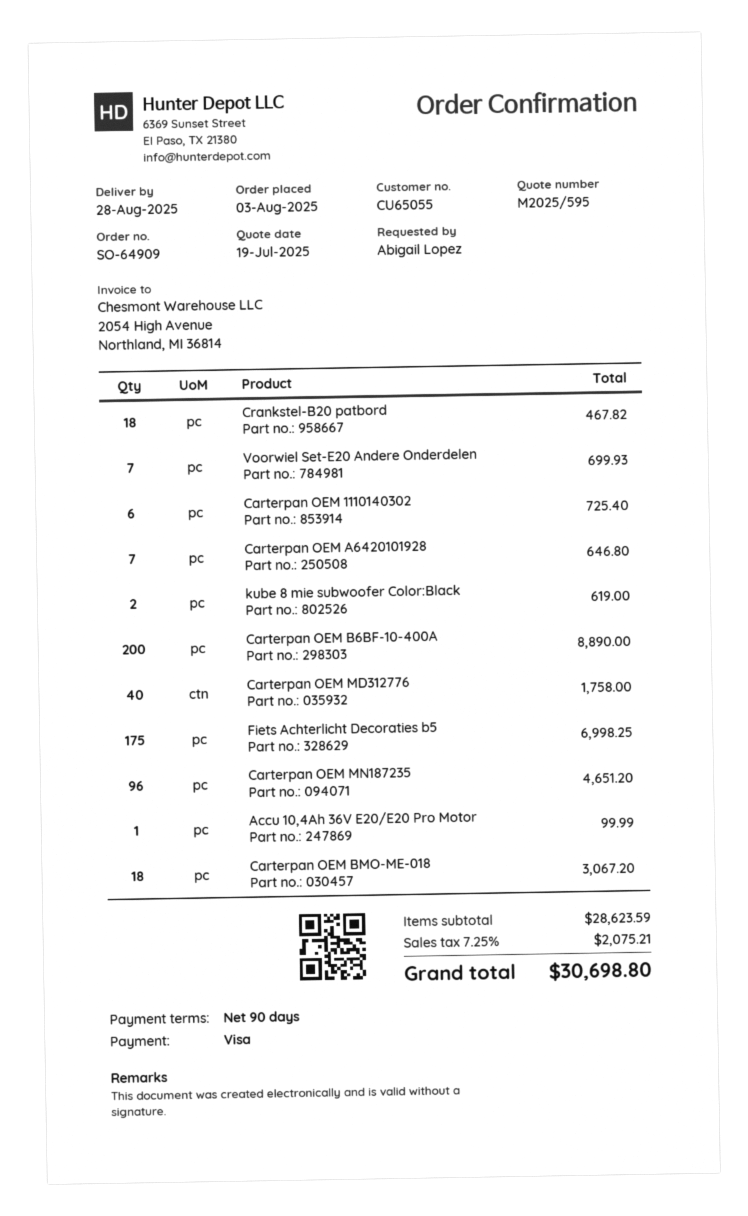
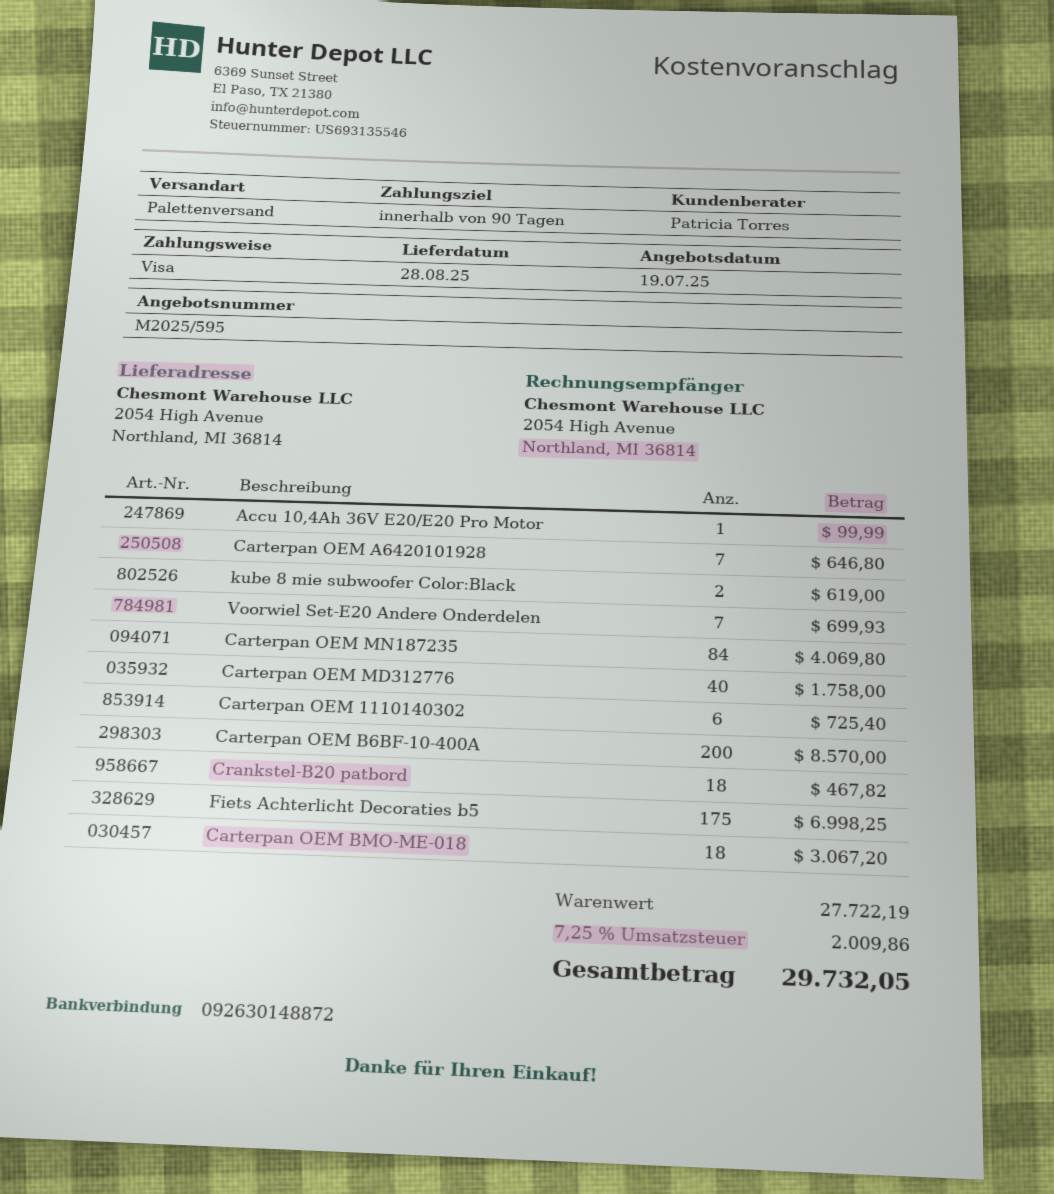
Carterpan OEM B6BF-10-400A: 200 for 8890.00 -> 200 for 8570.00
Carterpan OEM MN187235: 96 for 4651.20 -> 84 for 4069.80
subtotal: 28623.59 -> 27722.19
tax: 7.25% = 2075.21 -> 7.25% = 2009.86
total: 30698.80 -> 29732.05

